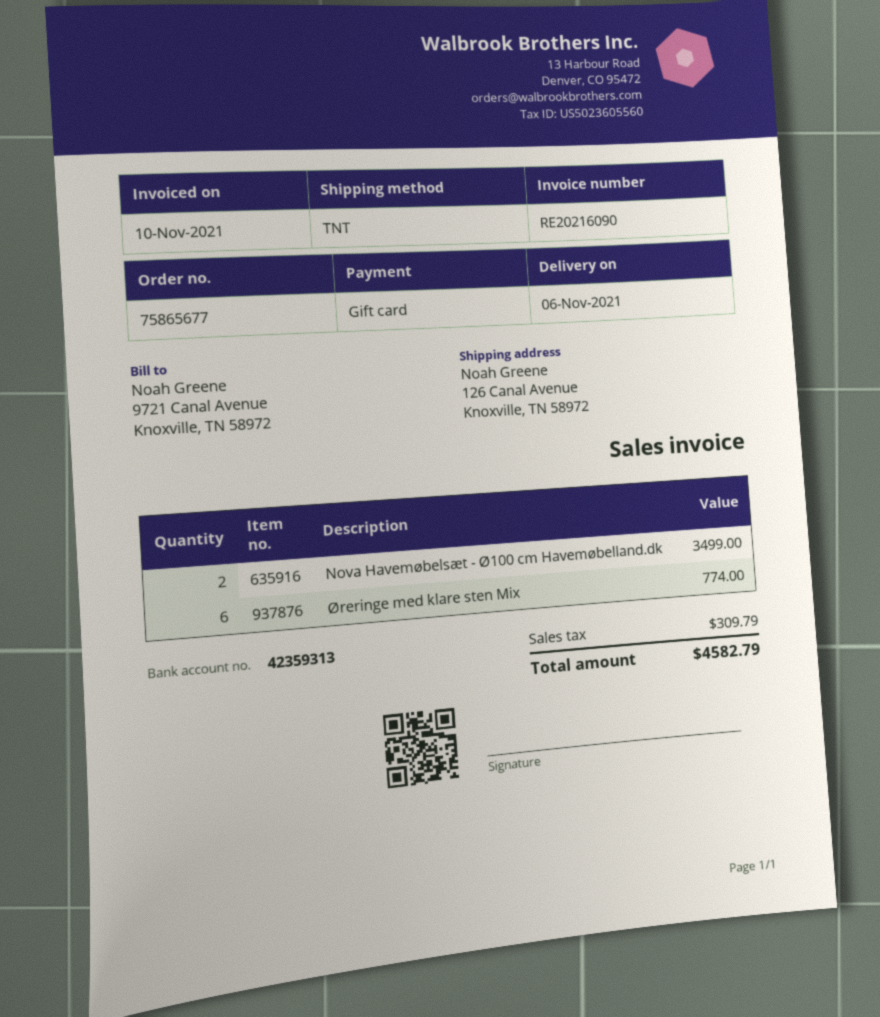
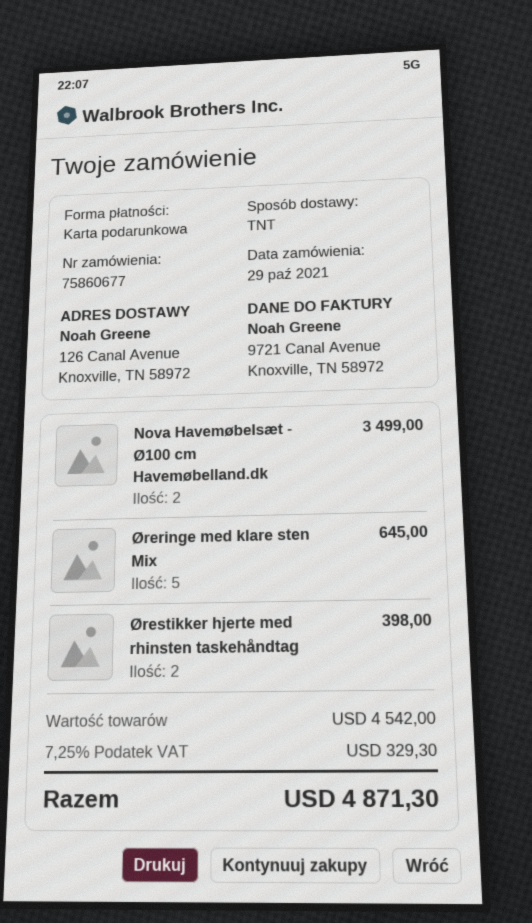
order number: 75865677 -> 75860677
Øreringe med klare sten Mix: 6 for 774.00 -> 5 for 645.00
Ørestikker hjerte med rhinsten taskehåndtag: none -> 2 for 398.00
tax: 309.79 -> 329.30
total: 4582.79 -> 4871.30

